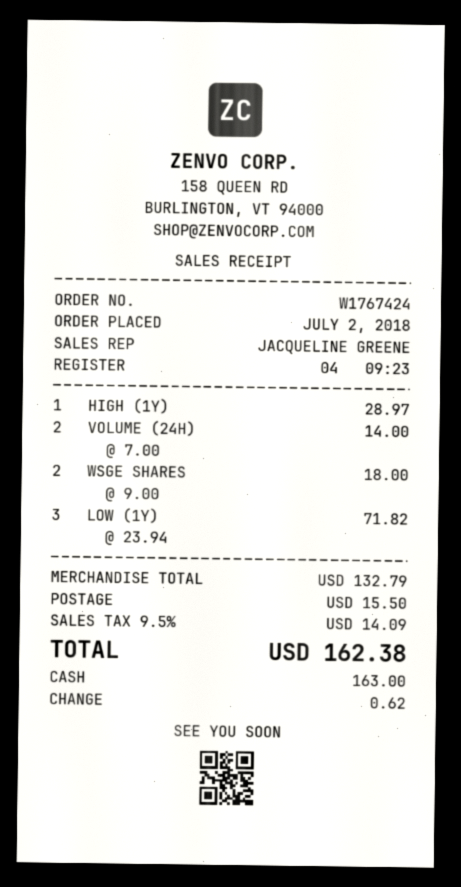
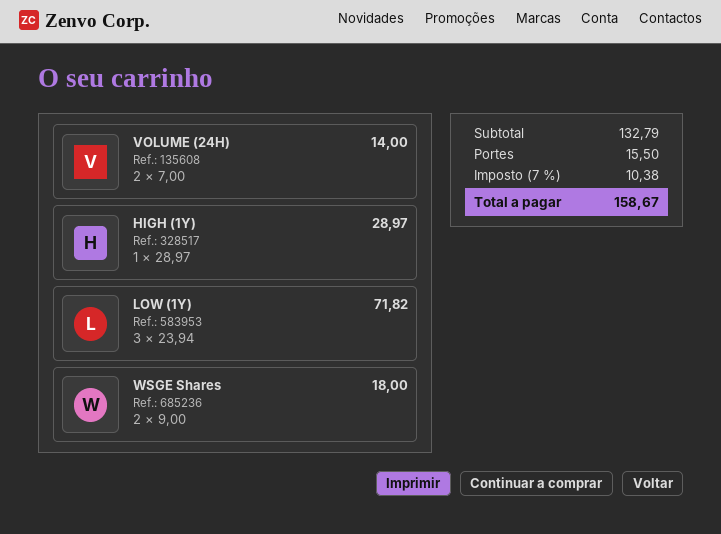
tax: 9.5% = 14.09 -> 7% = 10.38
total: 162.38 -> 158.67

